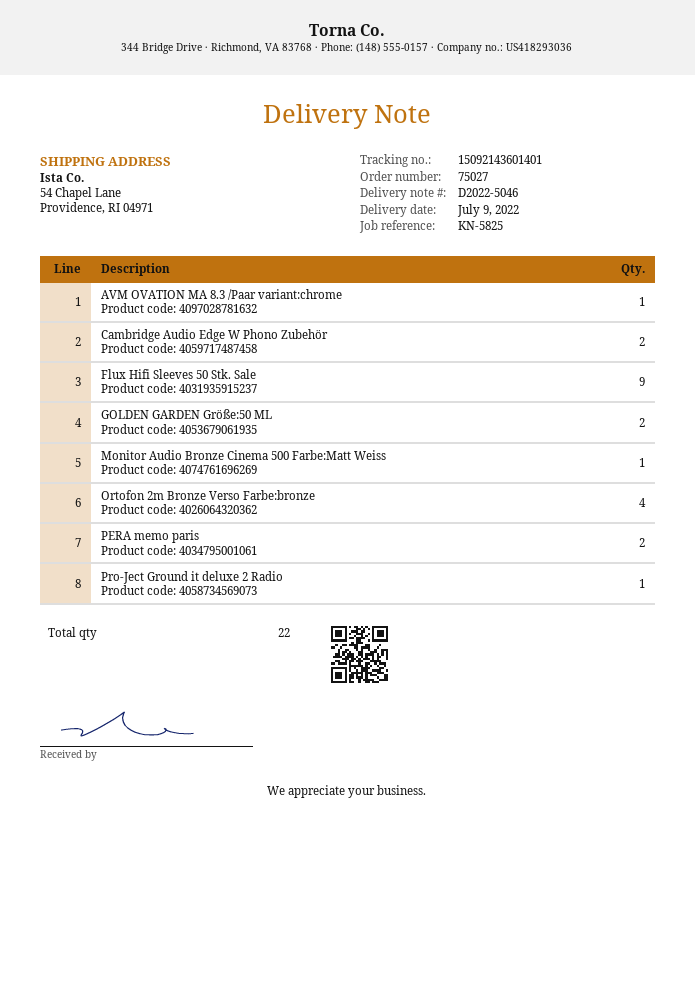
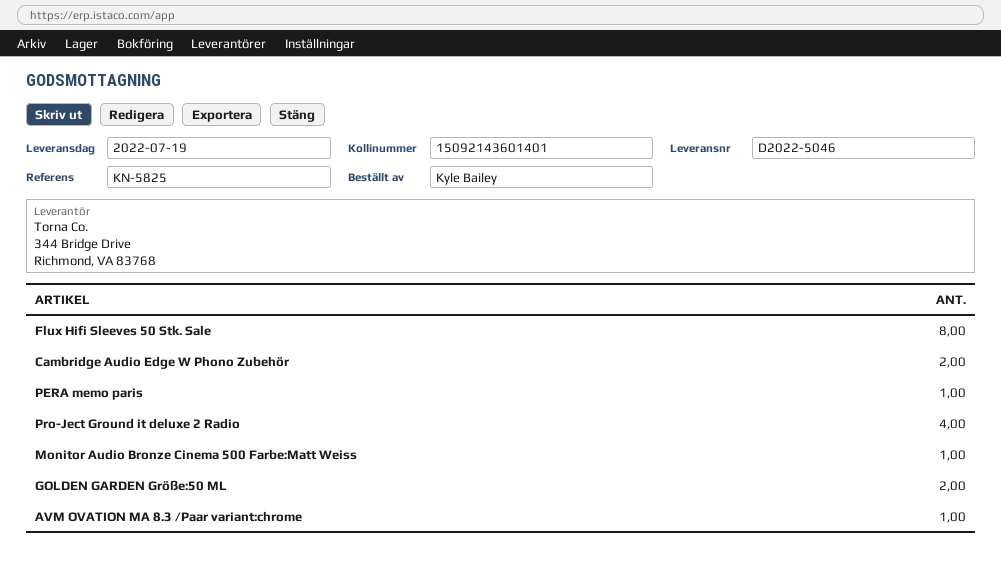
delivery date: 2022-07-09 -> 2022-07-19
Flux Hifi Sleeves 50 Stk. Sale: 9 -> 8
Ortofon 2m Bronze Verso Farbe:bronze: 4 -> none
PERA memo paris: 2 -> 1
Pro-Ject Ground it deluxe 2 Radio: 1 -> 4

